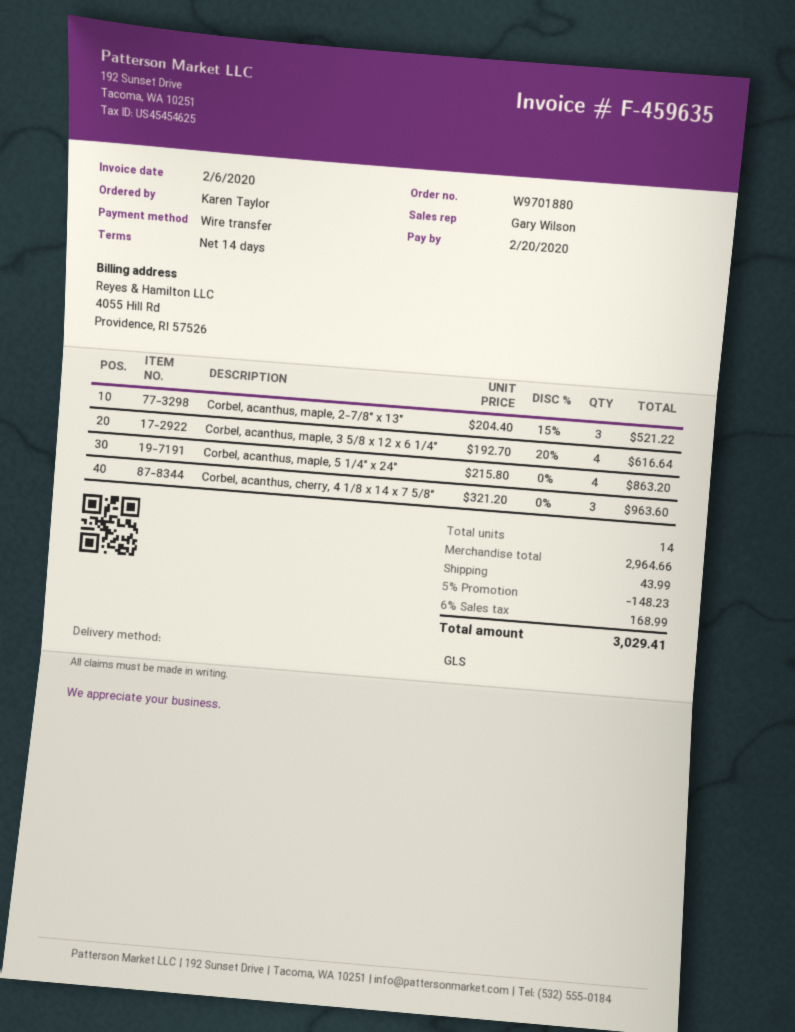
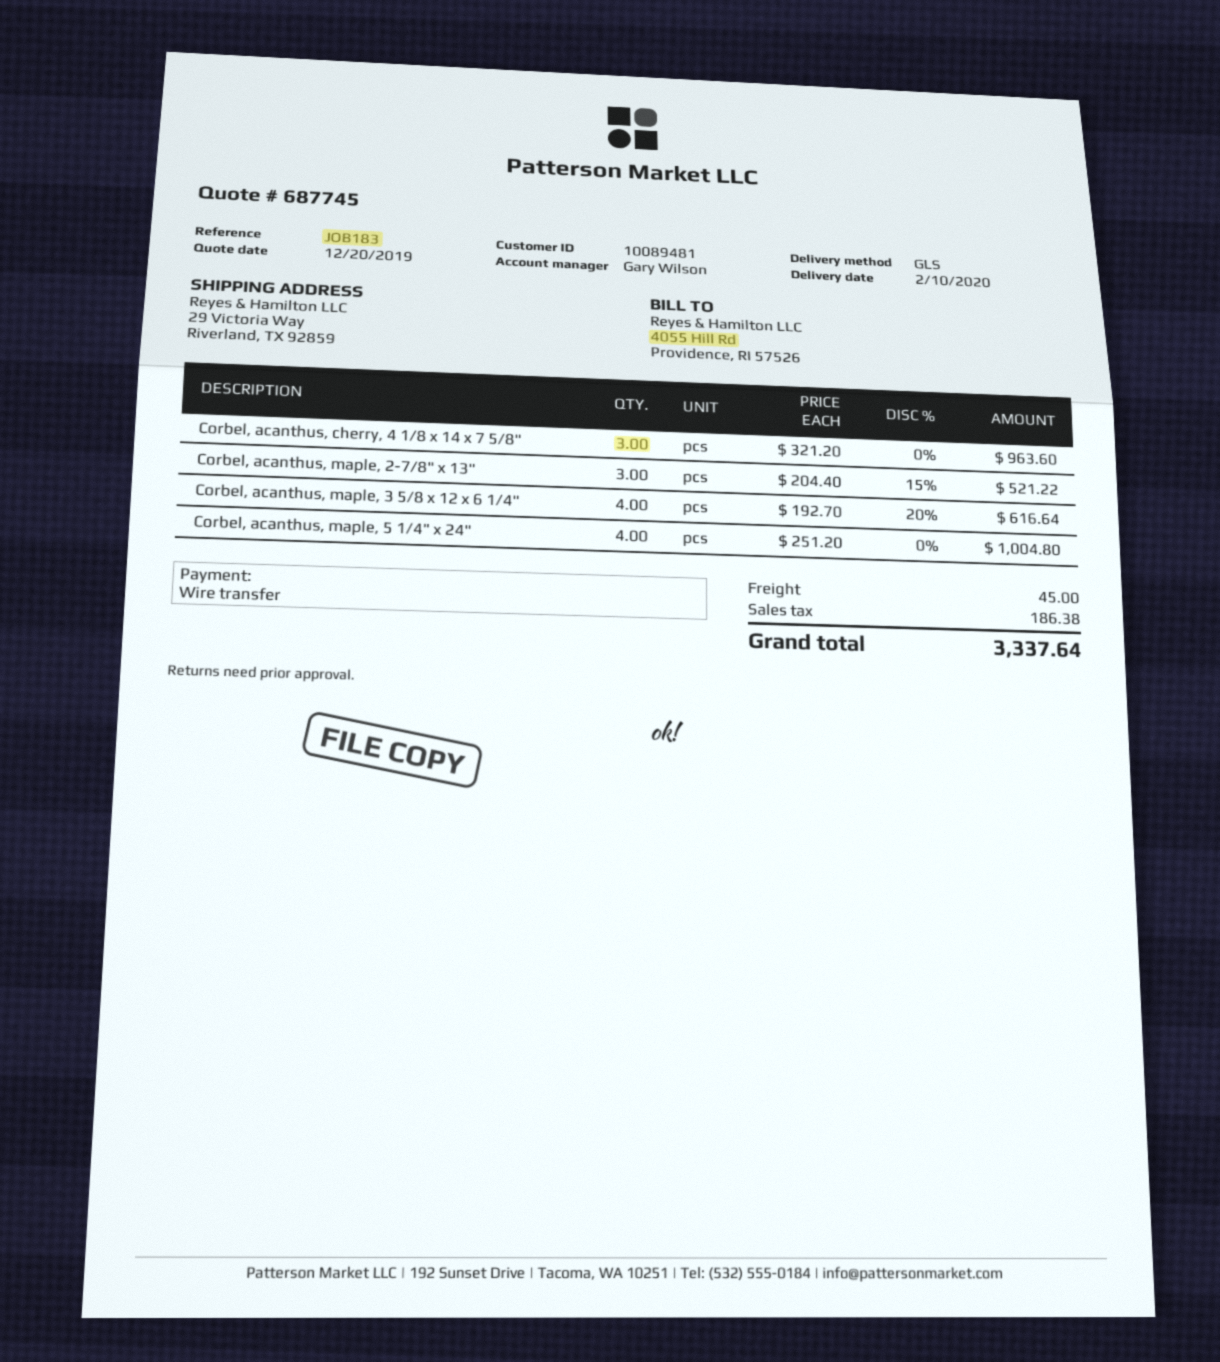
Corbel, acanthus, maple, 5 1/4" x 24": 4 x 215.80 = 863.20 -> 4 x 251.20 = 1004.80
discount: 5% = 148.23 -> none
shipping: 43.99 -> 45.00
tax: 168.99 -> 186.38
total: 3029.41 -> 3337.64

